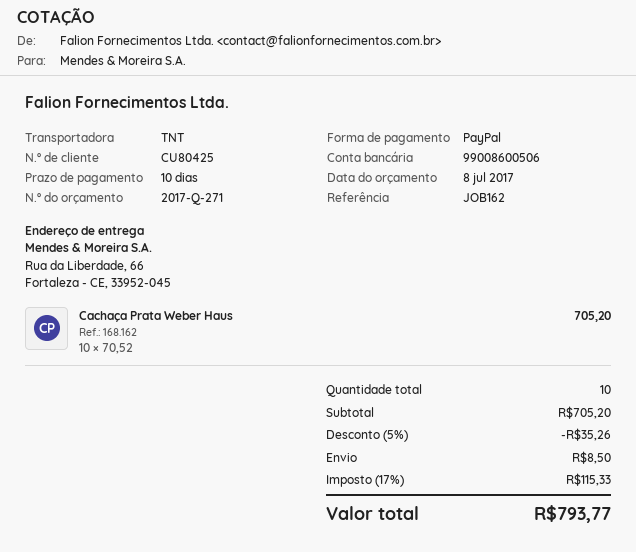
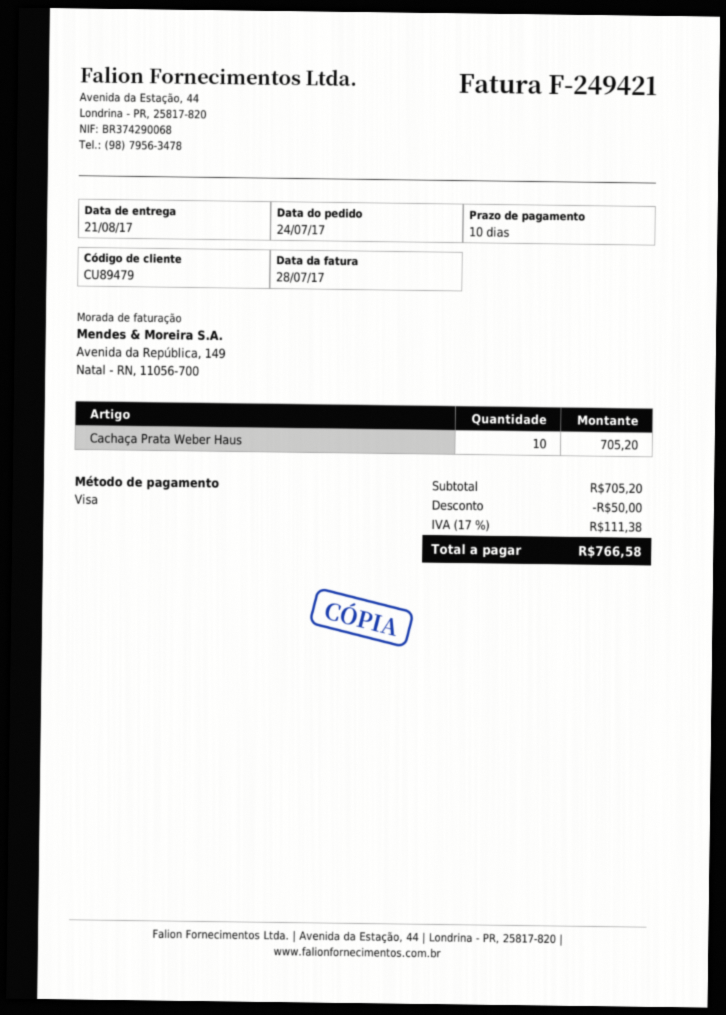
customer number: CU80425 -> CU89479
payment method: PayPal -> Visa
discount: 35.26 -> 50.00
shipping: 8.50 -> none
tax: 17% = 115.33 -> 17% = 111.38
total: 793.77 -> 766.58

